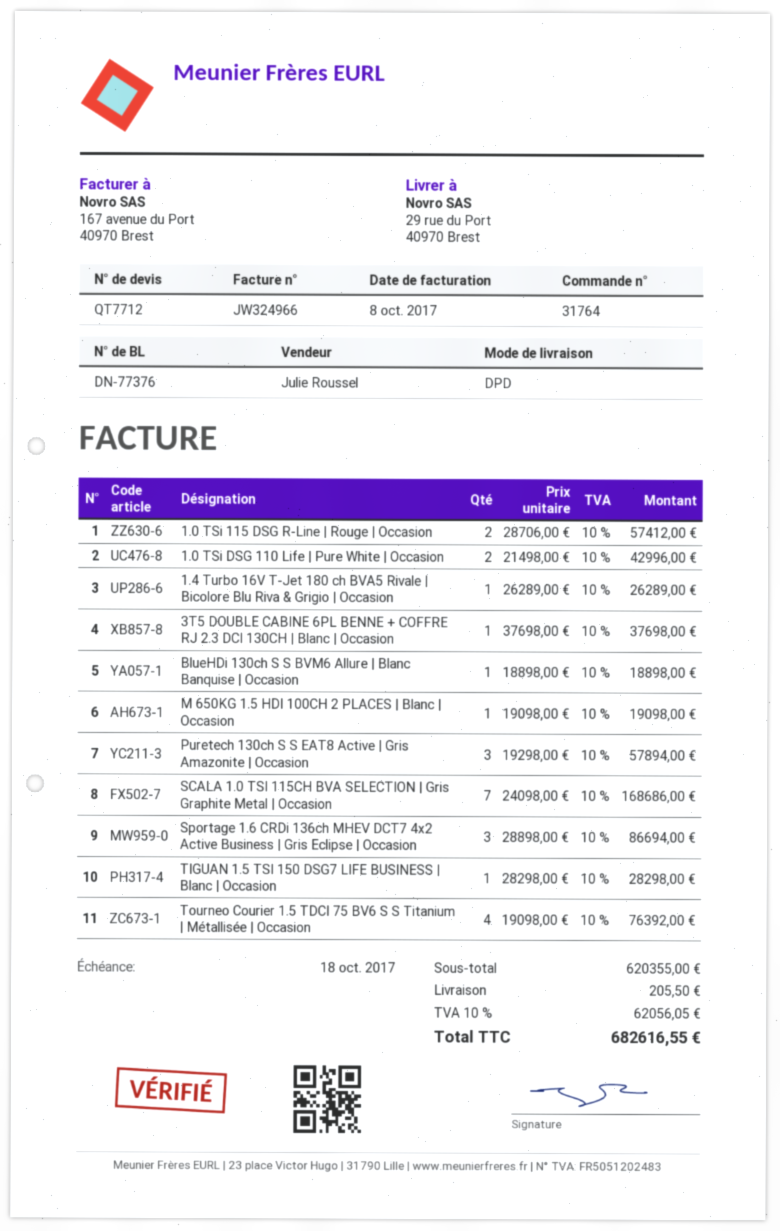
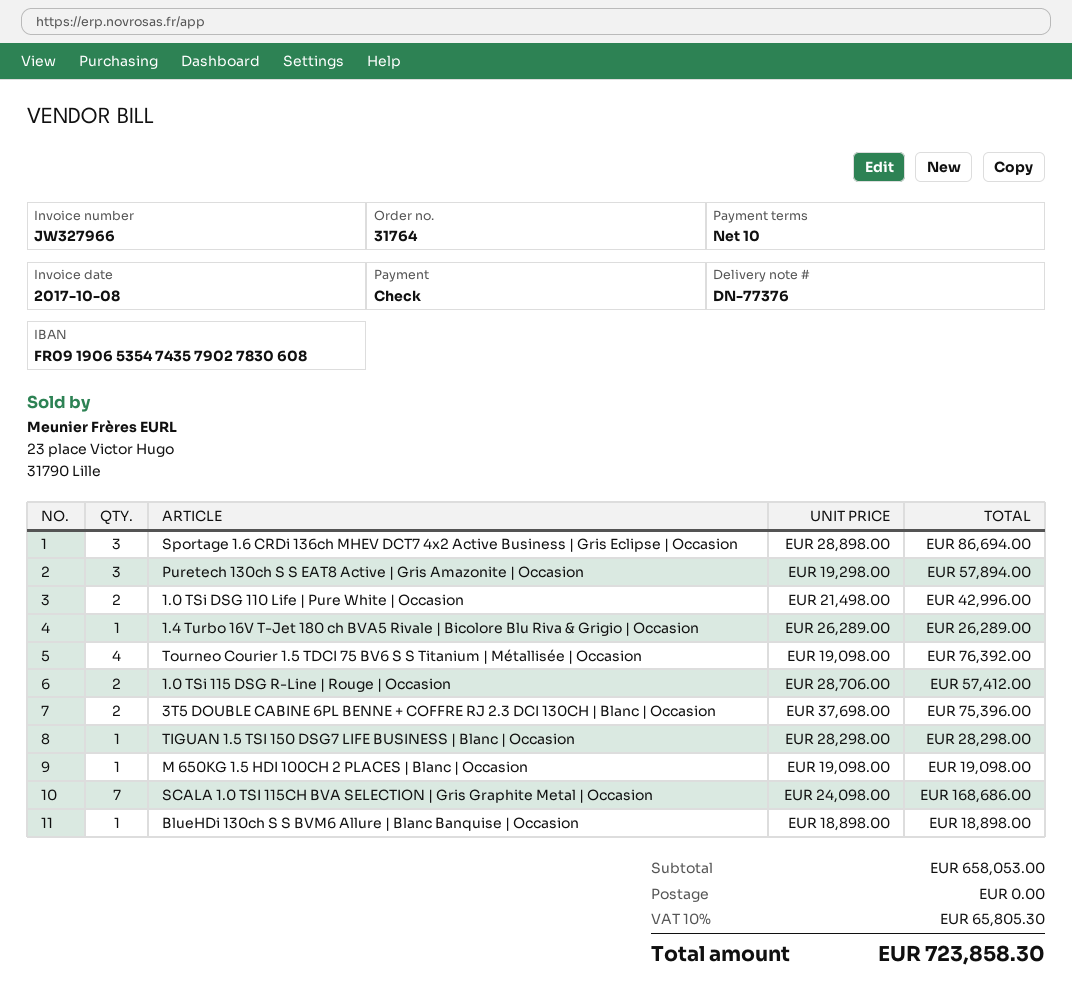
invoice number: JW324966 -> JW327966
3T5 DOUBLE CABINE 6PL BENNE + COFFRE RJ 2.3 DCI 130CH | Blanc | Occasion: 1 x 37698.00 = 37698.00 -> 2 x 37698.00 = 75396.00
subtotal: 620355.00 -> 658053.00
shipping: 205.50 -> 0.00
tax: 10% = 62056.05 -> 10% = 65805.30
total: 682616.55 -> 723858.30

